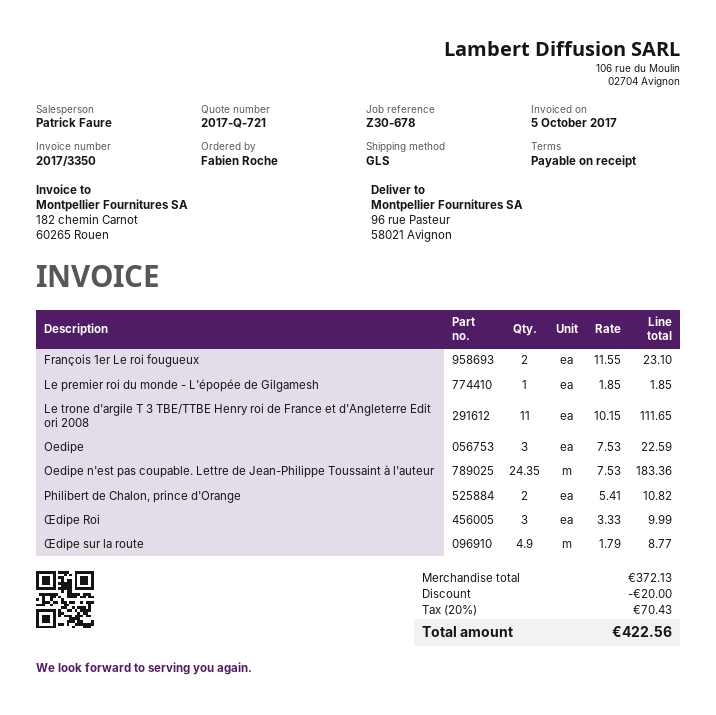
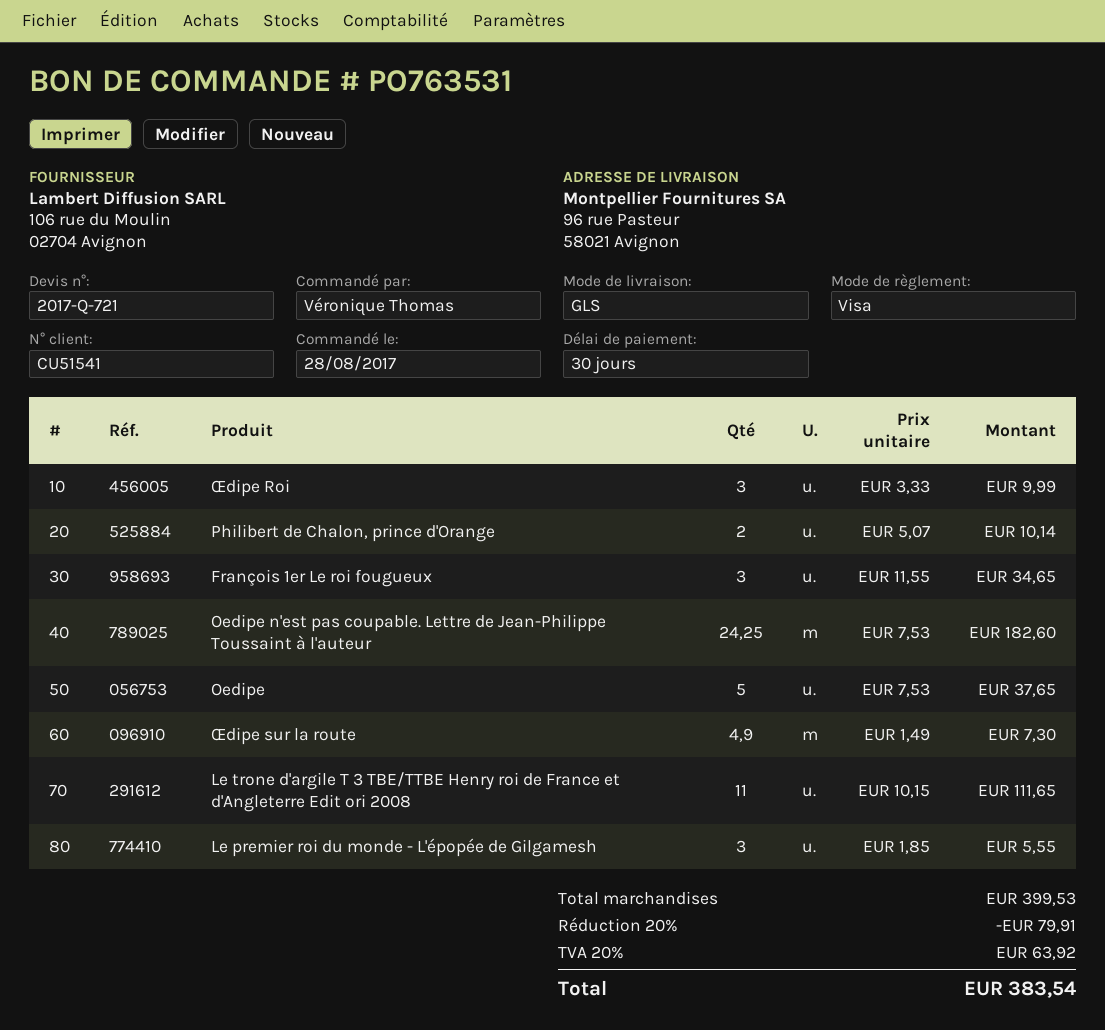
payment terms: on receipt -> 30 days
ordered by: Fabien Roche -> Véronique Thomas
François 1er Le roi fougueux: 2 x 11.55 = 23.10 -> 3 x 11.55 = 34.65
Le premier roi du monde - L'épopée de Gilgamesh: 1 x 1.85 = 1.85 -> 3 x 1.85 = 5.55
Oedipe: 3 x 7.53 = 22.59 -> 5 x 7.53 = 37.65
Oedipe n'est pas coupable. Lettre de Jean-Philippe Toussaint à l'auteur: 24.35 x 7.53 = 183.36 -> 24.25 x 7.53 = 182.60
Philibert de Chalon, prince d'Orange: 2 x 5.41 = 10.82 -> 2 x 5.07 = 10.14
Œdipe sur la route: 4.9 x 1.79 = 8.77 -> 4.9 x 1.49 = 7.30
subtotal: 372.13 -> 399.53
discount: 20.00 -> 79.91
tax: 20% = 70.43 -> 20% = 63.92
total: 422.56 -> 383.54

